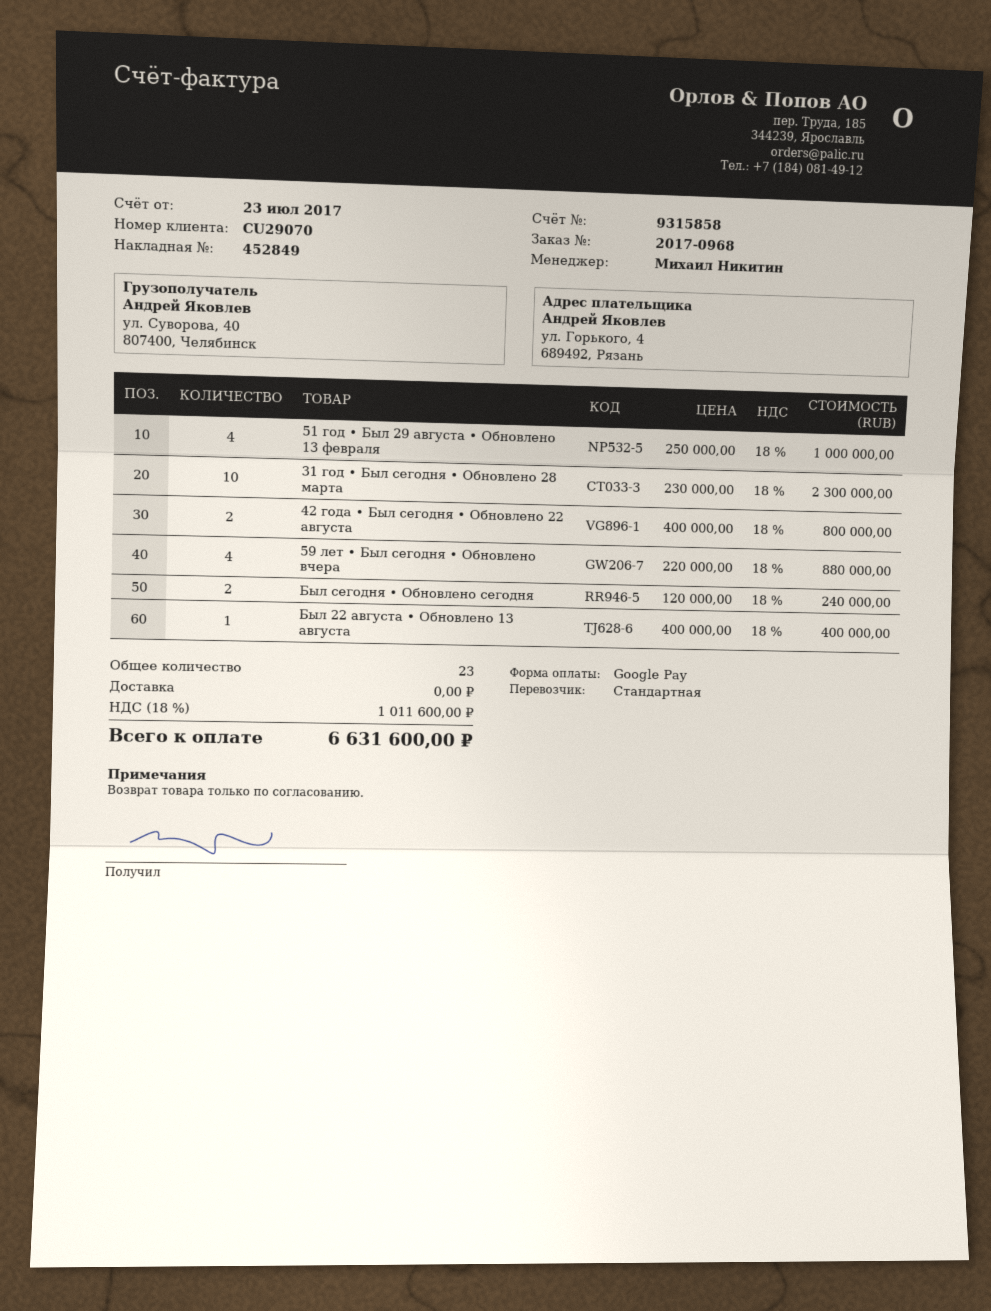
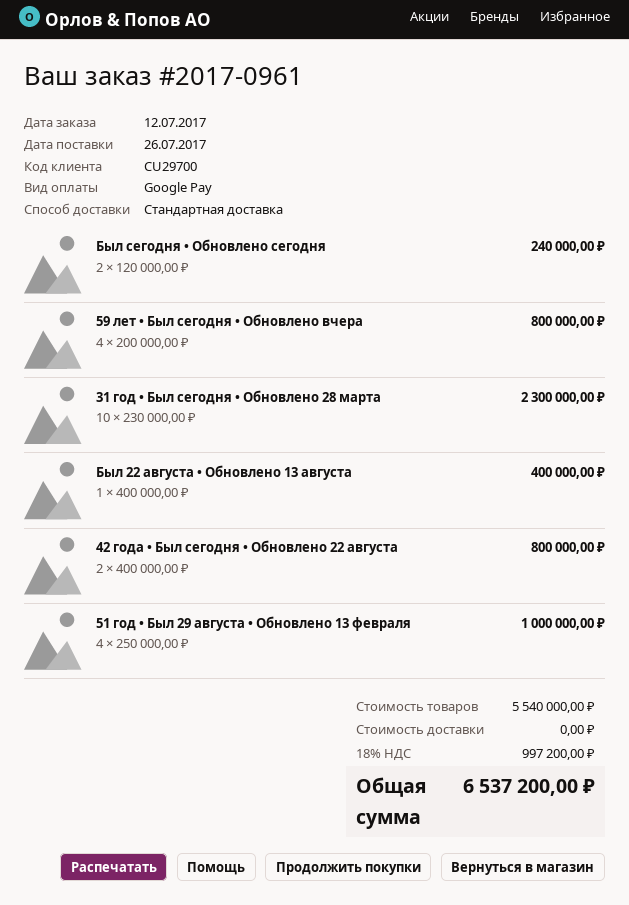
order number: 2017-0968 -> 2017-0961
customer number: CU29070 -> CU29700
59 лет • Был сегодня • Обновлено вчера: 4 x 220000.00 = 880000.00 -> 4 x 200000.00 = 800000.00
tax: 18% = 1011600.00 -> 18% = 997200.00
total: 6631600.00 -> 6537200.00

